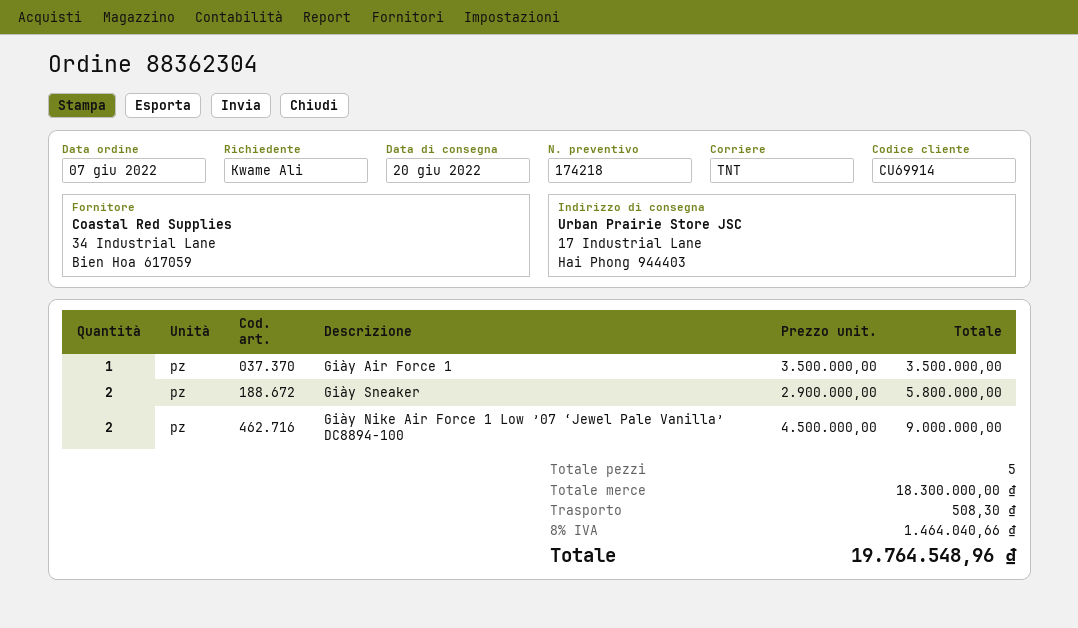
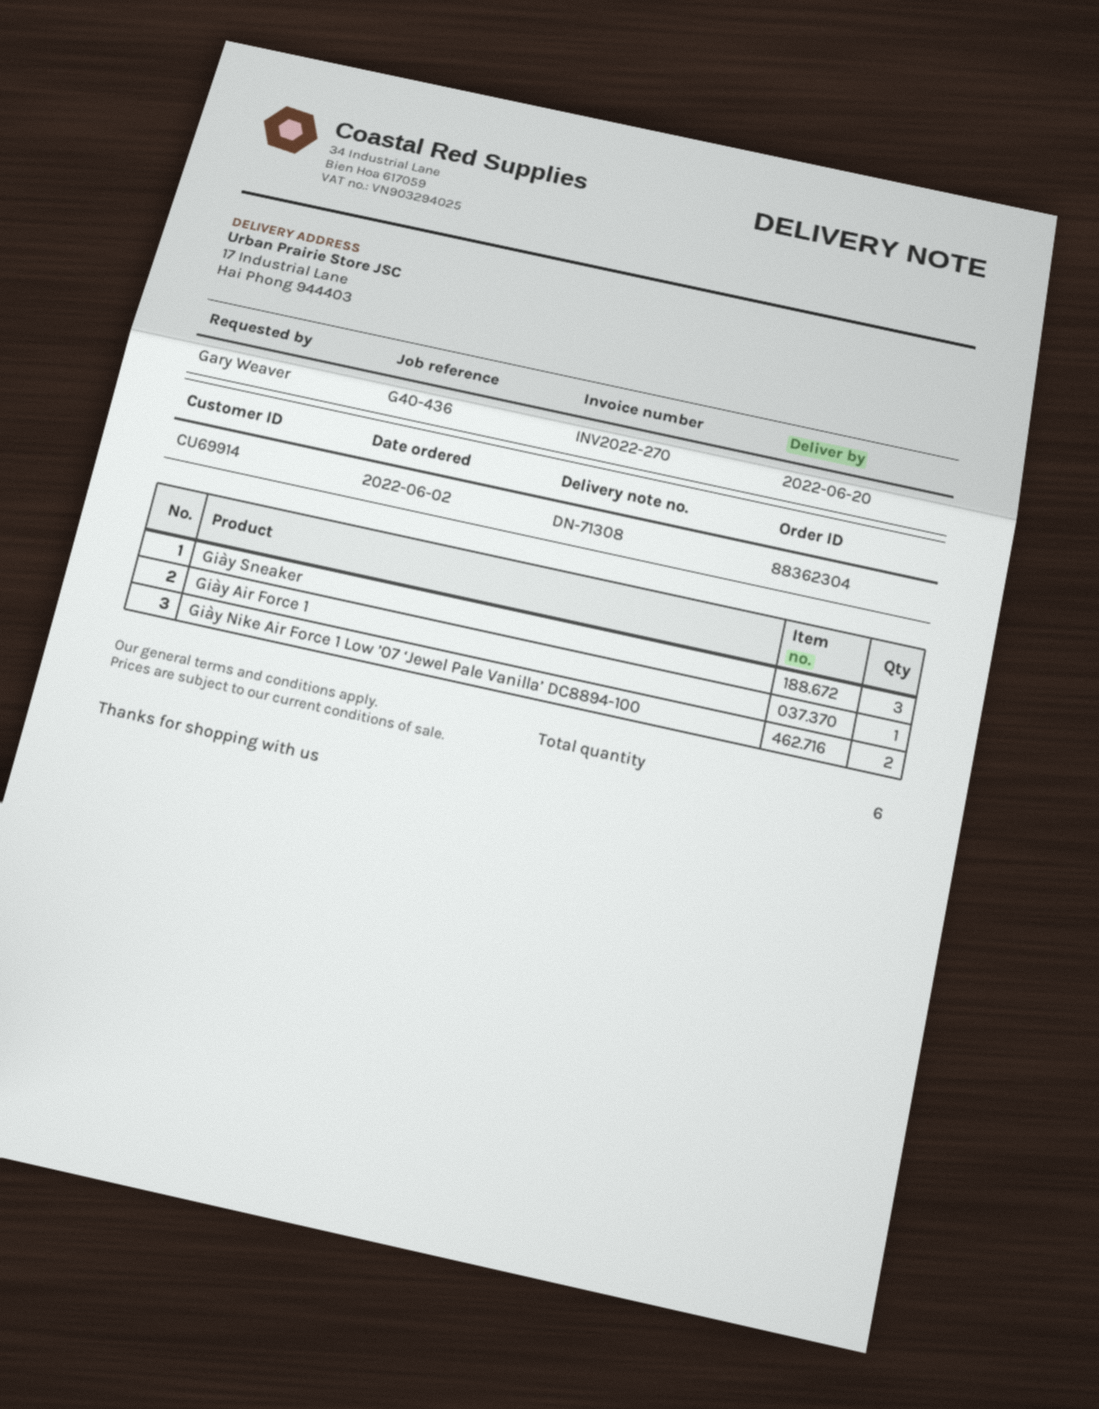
order date: 2022-06-07 -> 2022-06-02
ordered by: Kwame Ali -> Gary Weaver
Giày Sneaker: 2 -> 3
total quantity: 5 -> 6

